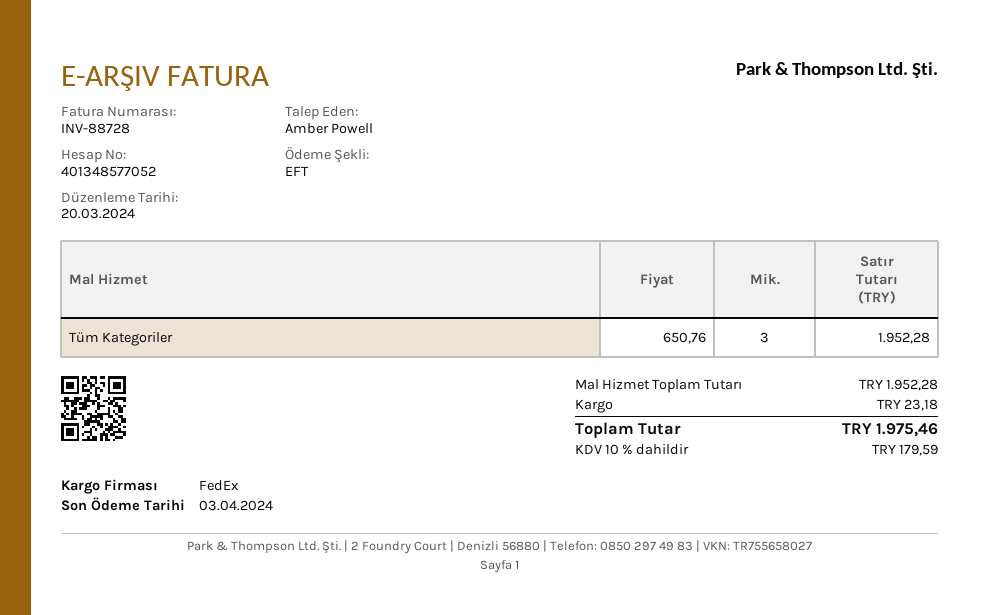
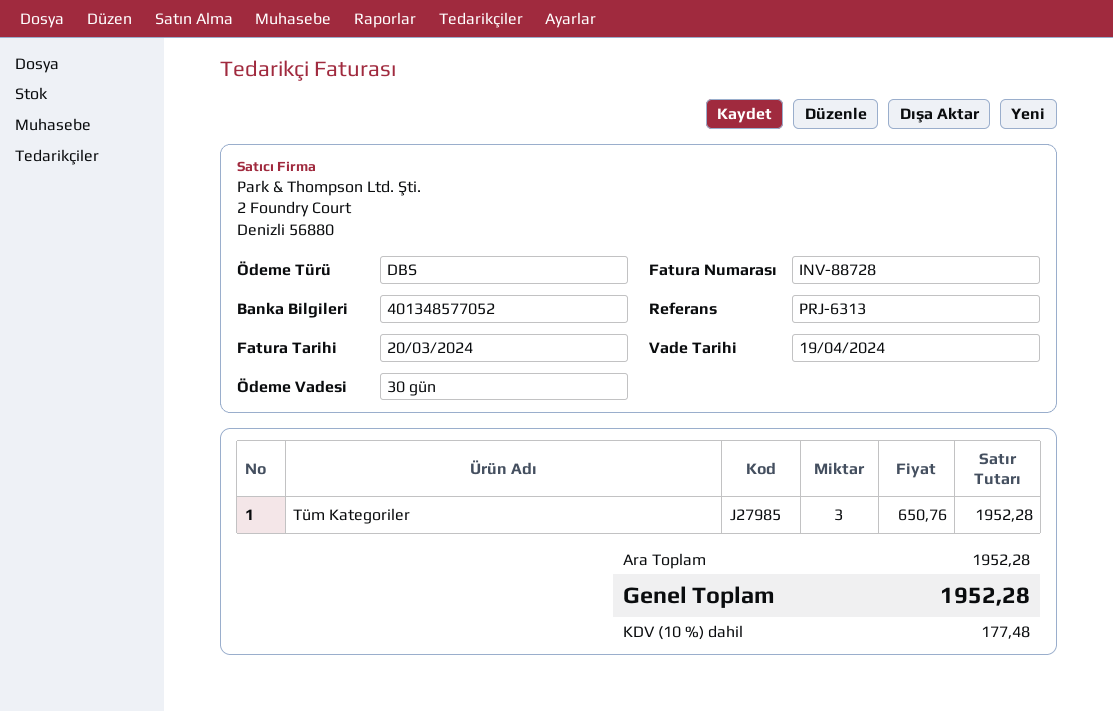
due date: 2024-04-03 -> 2024-04-19
payment method: bank transfer -> direct debit
shipping: 23.18 -> none
tax: 10% = 179.59 -> 10% = 177.48
total: 1975.46 -> 1952.28

